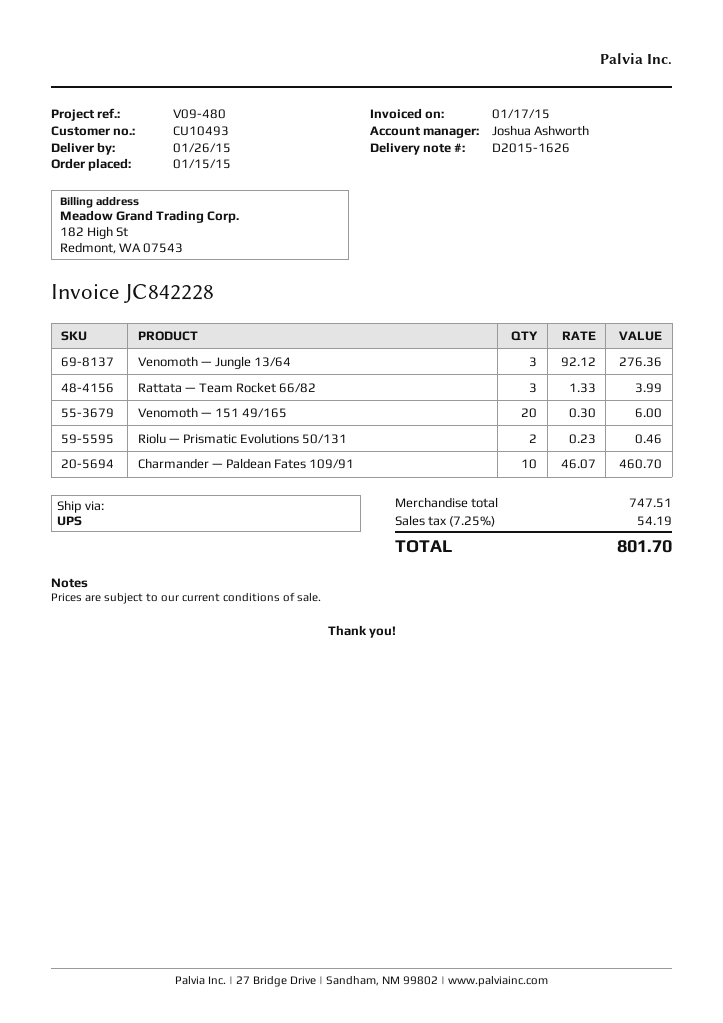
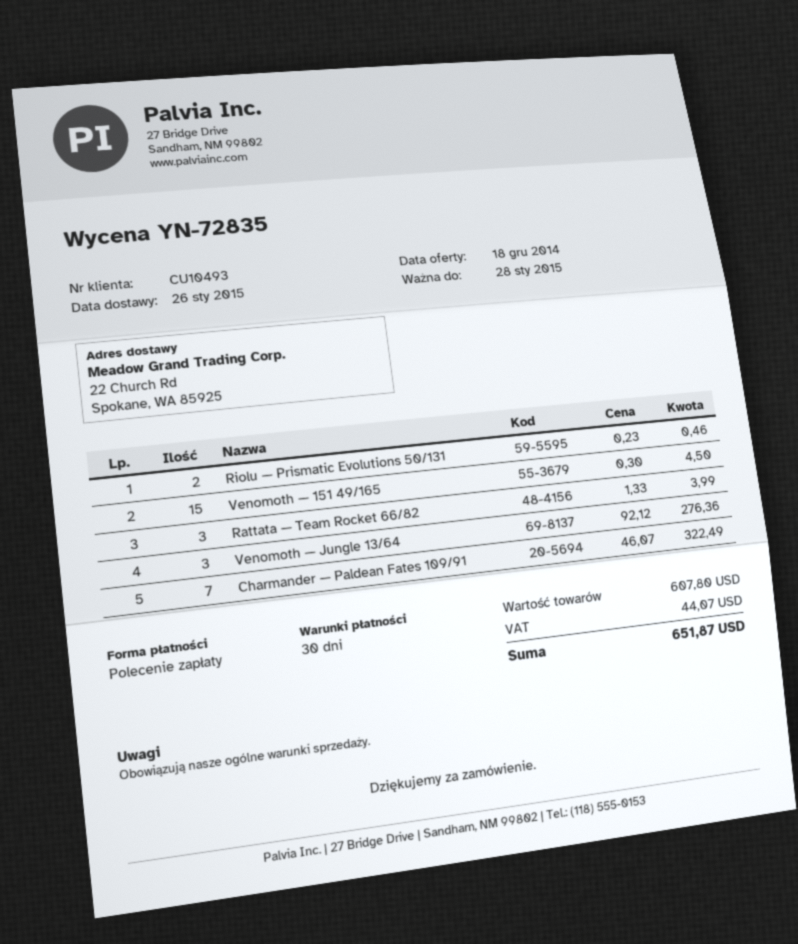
Venomoth — 151 49/165: 20 x 0.30 = 6.00 -> 15 x 0.30 = 4.50
Charmander — Paldean Fates 109/91: 10 x 46.07 = 460.70 -> 7 x 46.07 = 322.49
subtotal: 747.51 -> 607.80
tax: 54.19 -> 44.07
total: 801.70 -> 651.87

